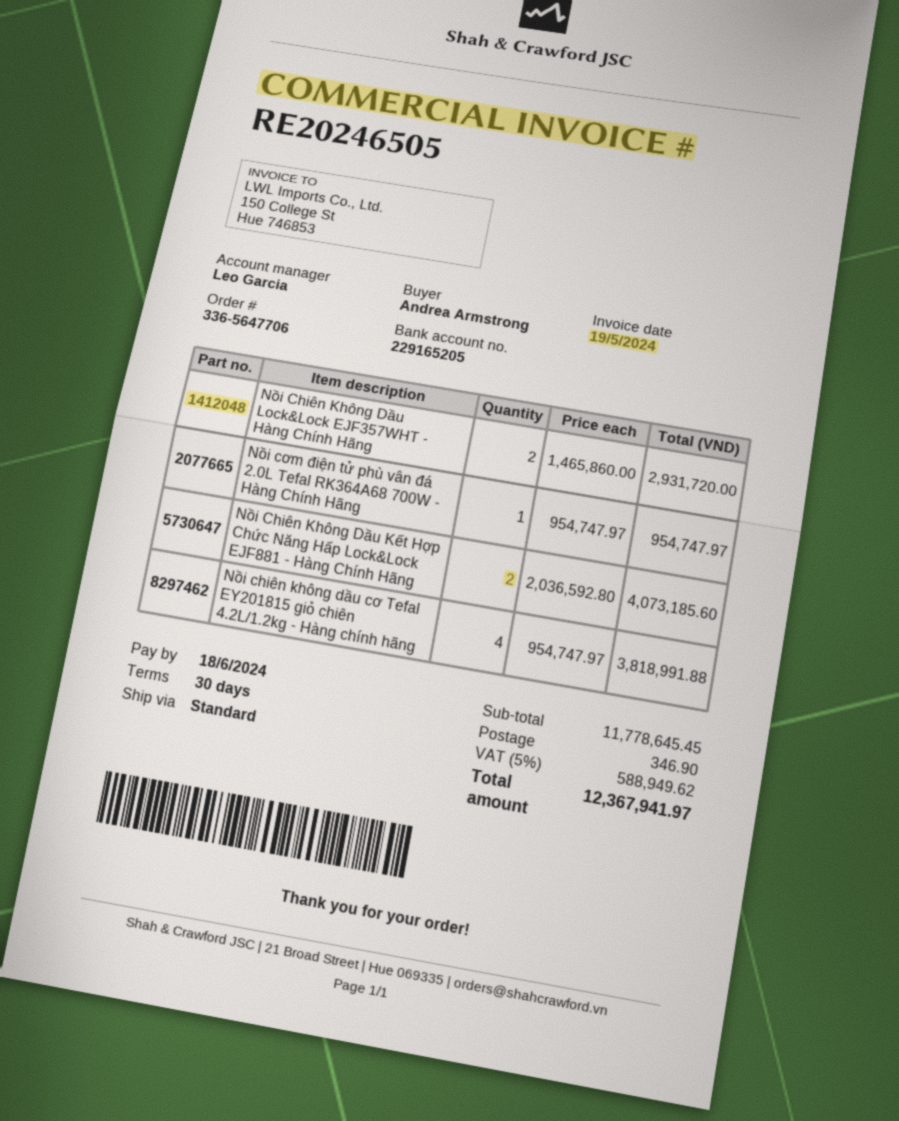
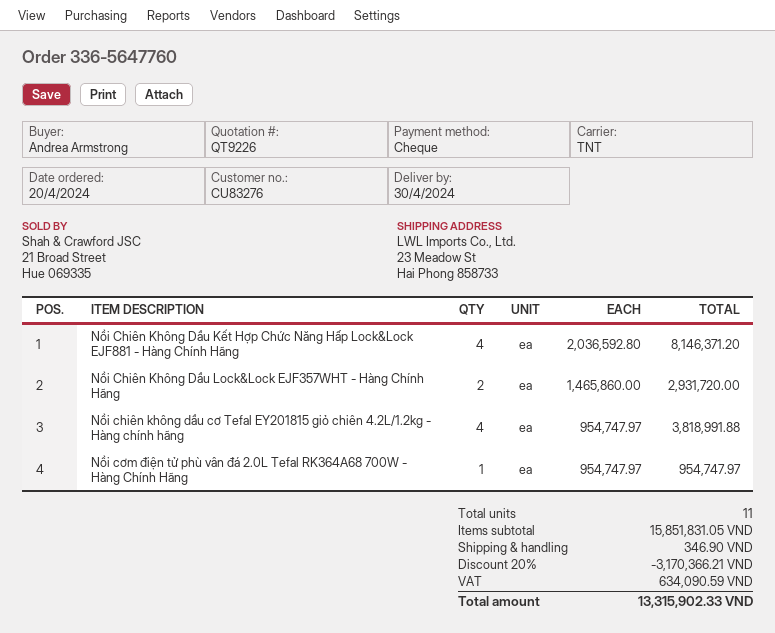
order number: 336-5647706 -> 336-5647760
shipping method: standard -> TNT
Nồi Chiên Không Dầu Kết Hợp Chức Năng Hấp Lock&Lock EJF881 - Hàng Chính Hãng: 2 x 2036592.80 = 4073185.60 -> 4 x 2036592.80 = 8146371.20
subtotal: 11778645.45 -> 15851831.05
discount: none -> 20% = 3170366.21
tax: 588949.62 -> 634090.59
total: 12367941.97 -> 13315902.33

